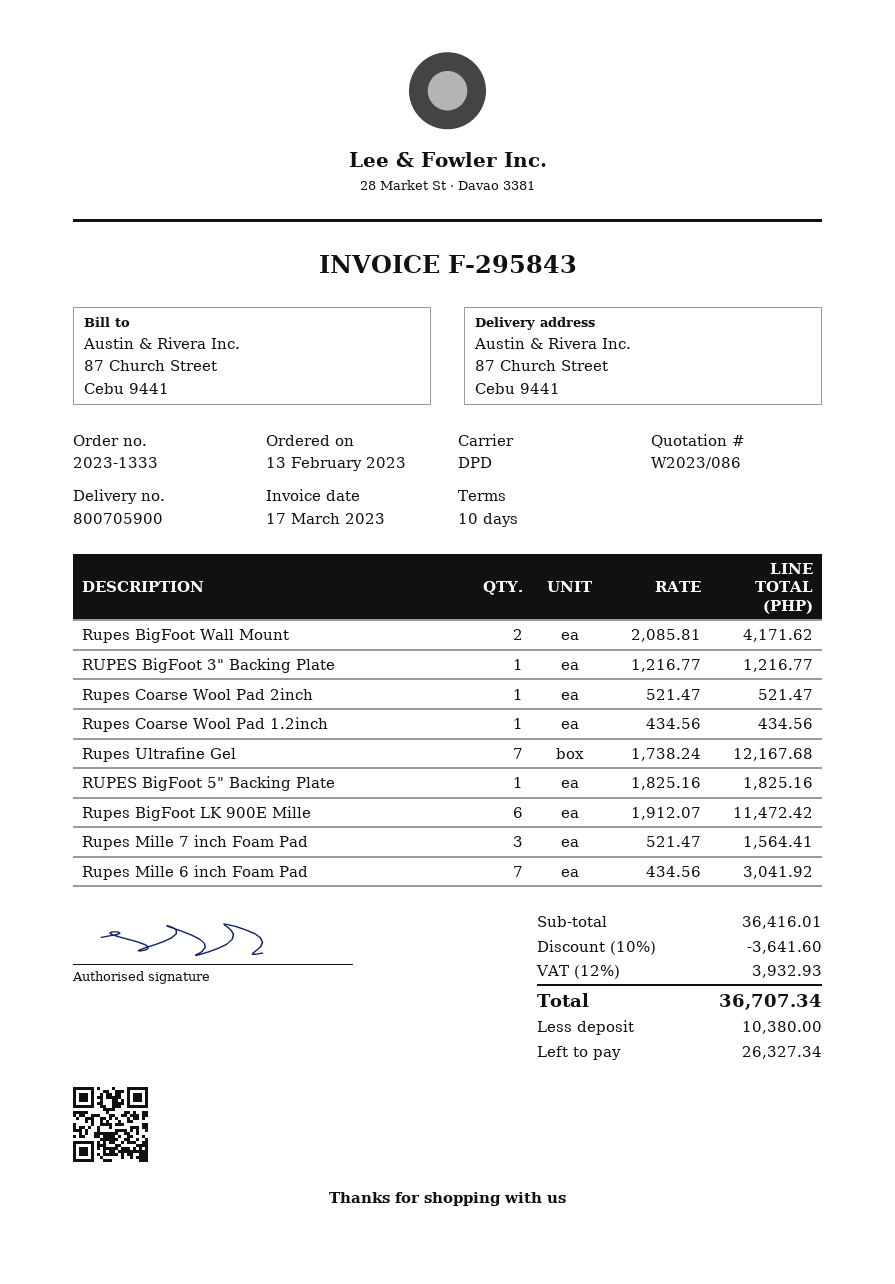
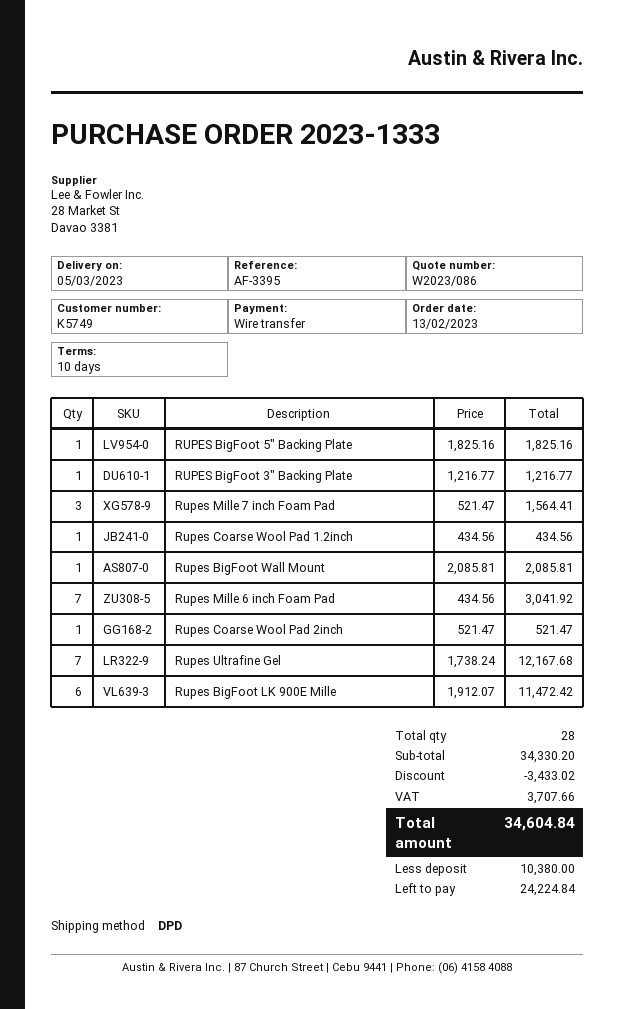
Rupes BigFoot Wall Mount: 2 x 2085.81 = 4171.62 -> 1 x 2085.81 = 2085.81
subtotal: 36416.01 -> 34330.20
discount: 3641.60 -> 3433.02
tax: 3932.93 -> 3707.66
total: 36707.34 -> 34604.84
balance: 26327.34 -> 24224.84

